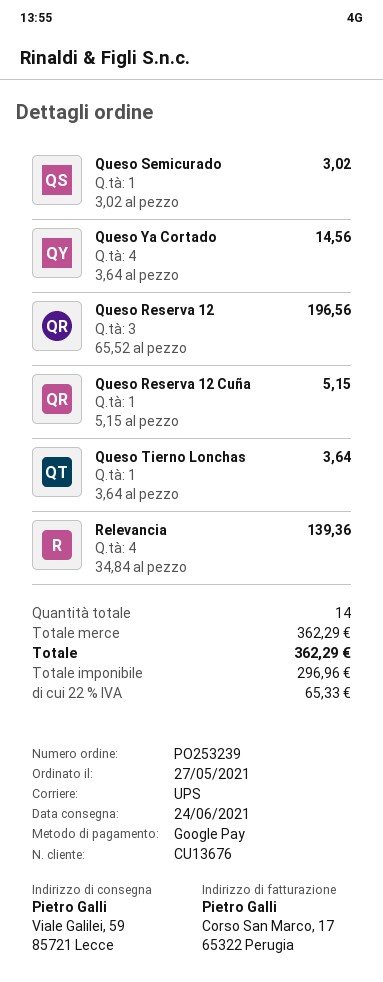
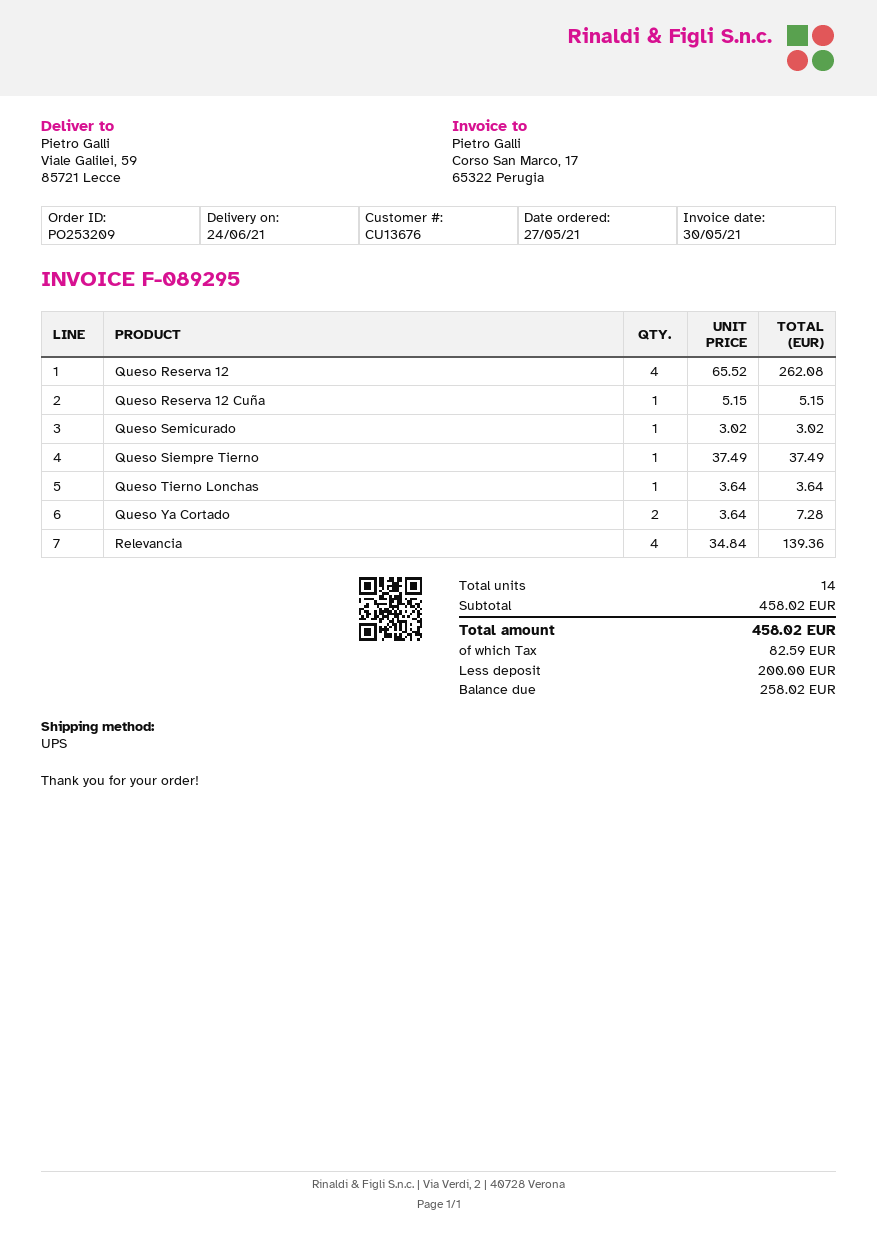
order number: PO253239 -> PO253209
Queso Ya Cortado: 4 x 3.64 = 14.56 -> 2 x 3.64 = 7.28
Queso Reserva 12: 3 x 65.52 = 196.56 -> 4 x 65.52 = 262.08
Queso Siempre Tierno: none -> 1 x 37.49 = 37.49
subtotal: 362.29 -> 458.02
tax: 65.33 -> 82.59
total: 362.29 -> 458.02

